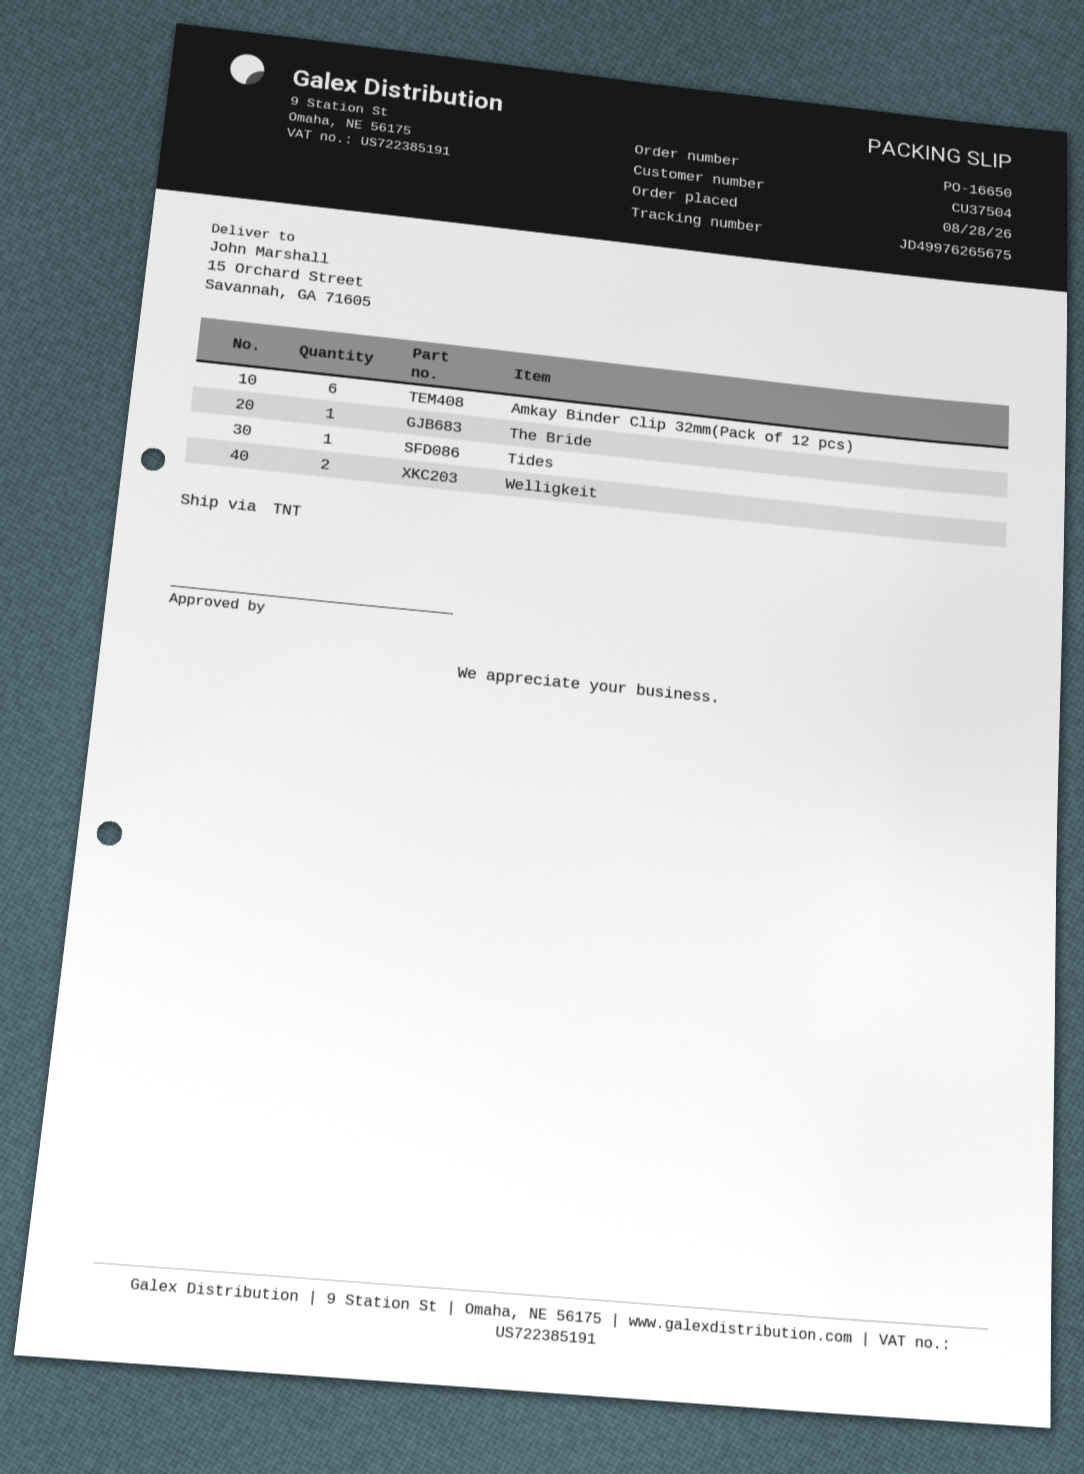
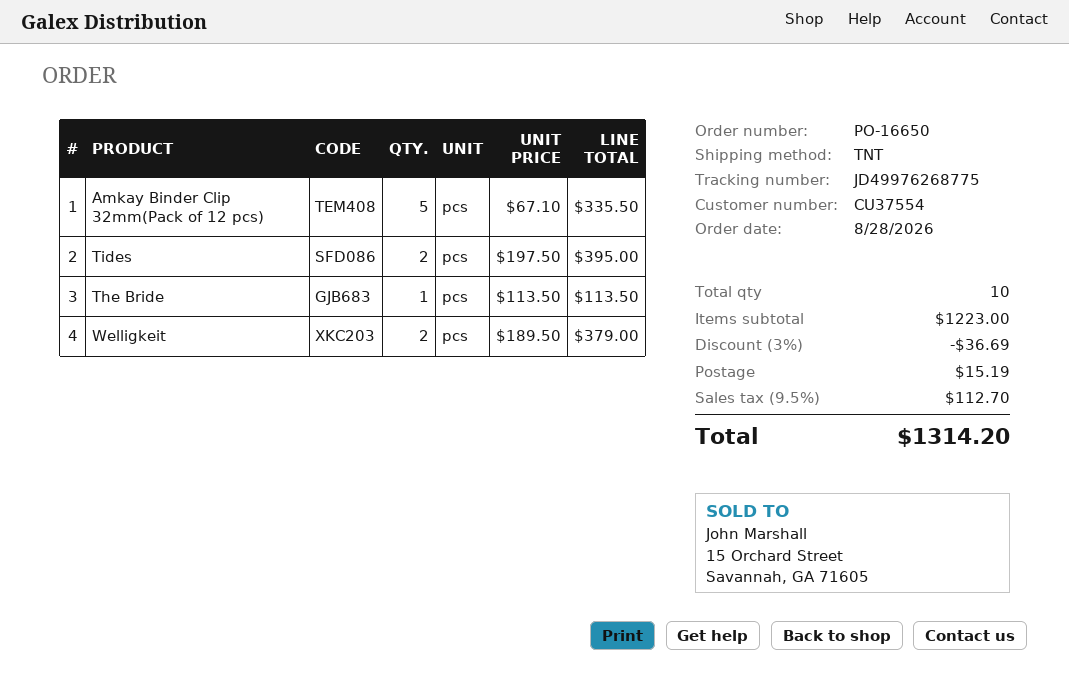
customer number: CU37504 -> CU37554
tracking number: JD49976265675 -> JD49976268775
Amkay Binder Clip 32mm(Pack of 12 pcs): 6 -> 5
Tides: 1 -> 2

